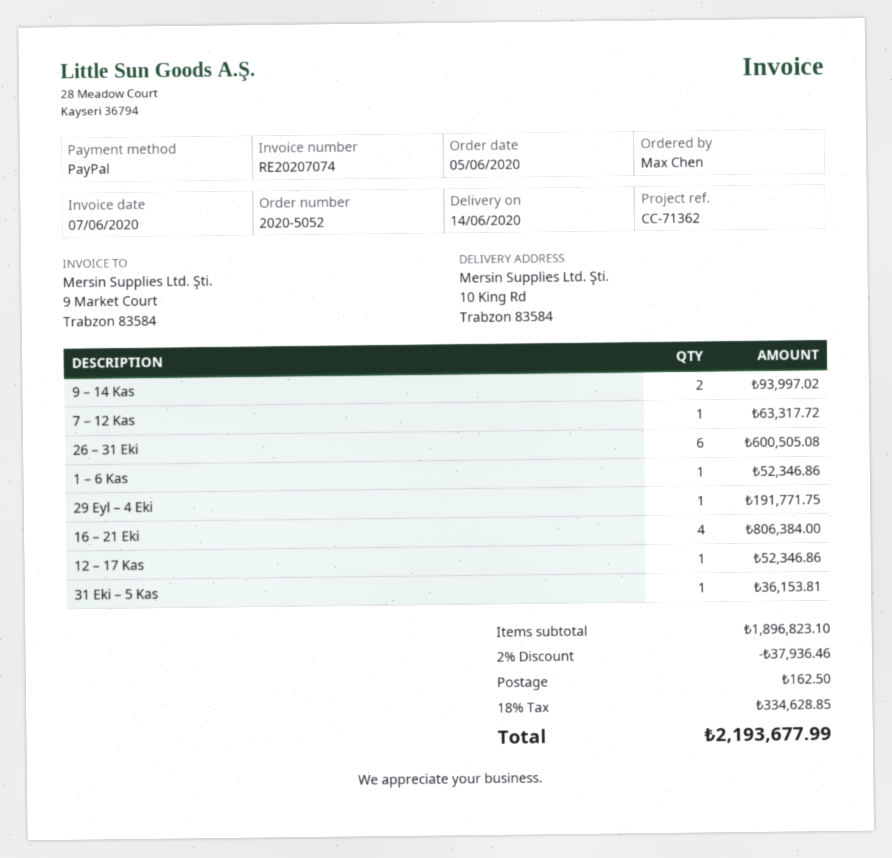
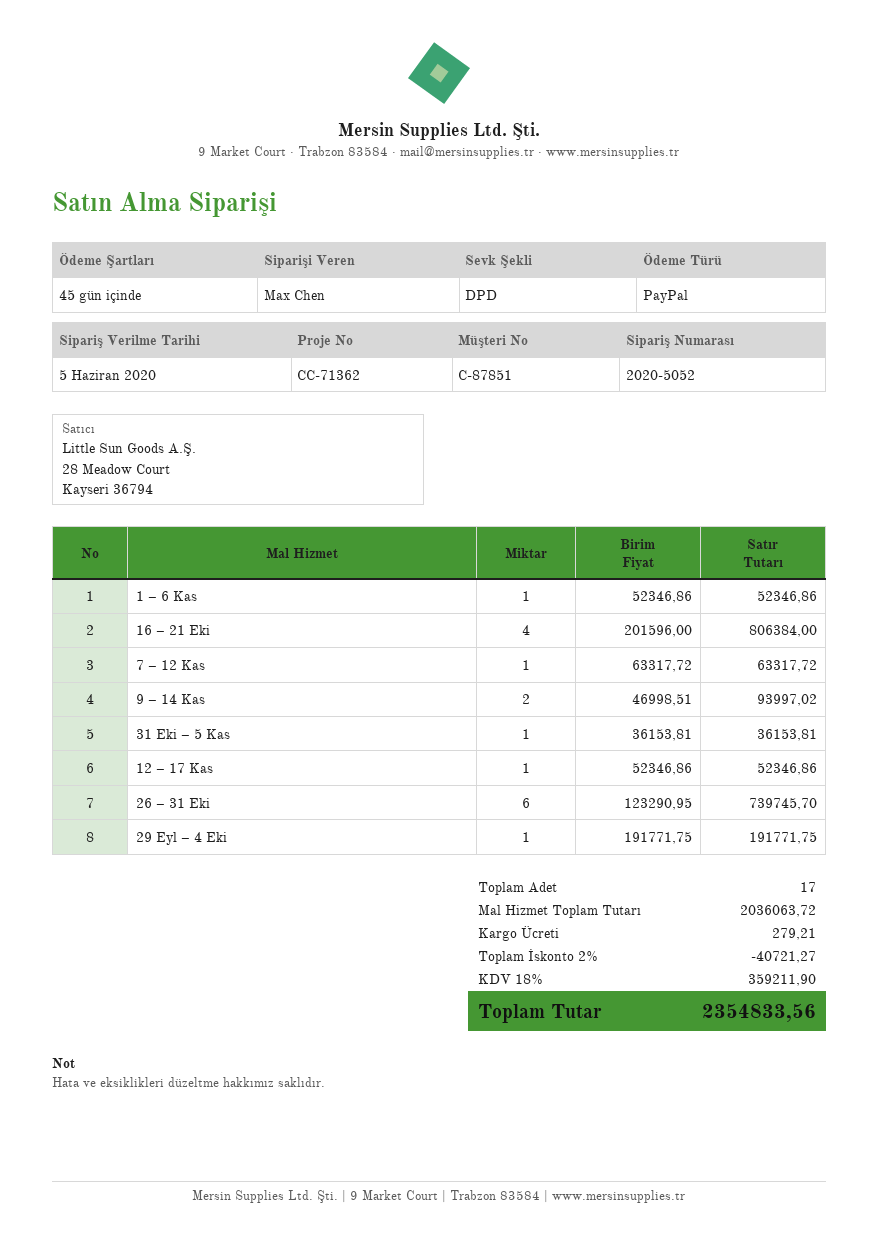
26 – 31 Eki: 6 for 600505.08 -> 6 for 739745.70
subtotal: 1896823.10 -> 2036063.72
discount: 2% = 37936.46 -> 2% = 40721.27
shipping: 162.50 -> 279.21
tax: 18% = 334628.85 -> 18% = 359211.90
total: 2193677.99 -> 2354833.56

